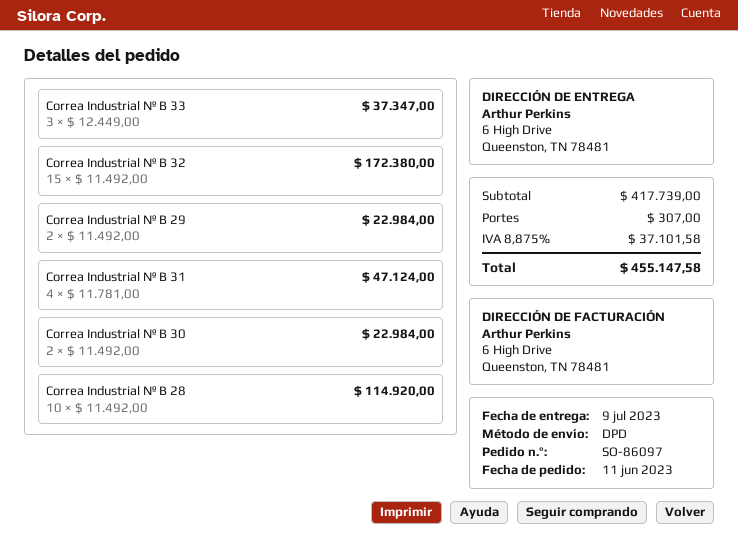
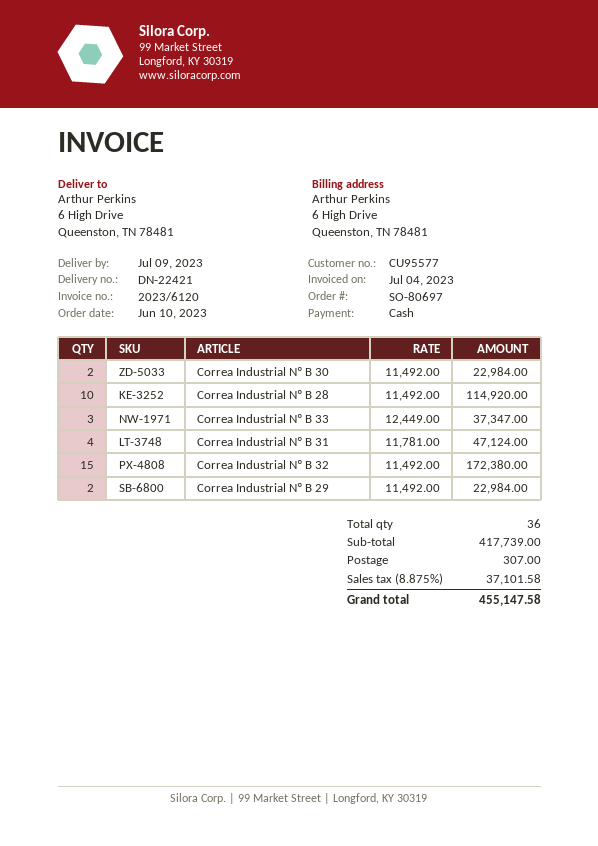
order number: SO-86097 -> SO-80697
order date: 2023-06-11 -> 2023-06-10

